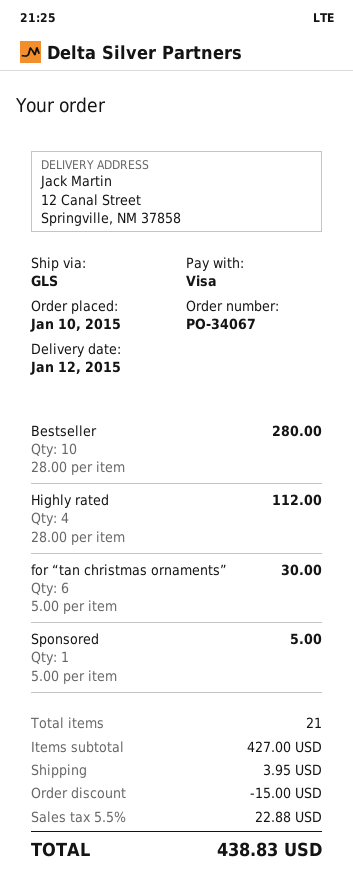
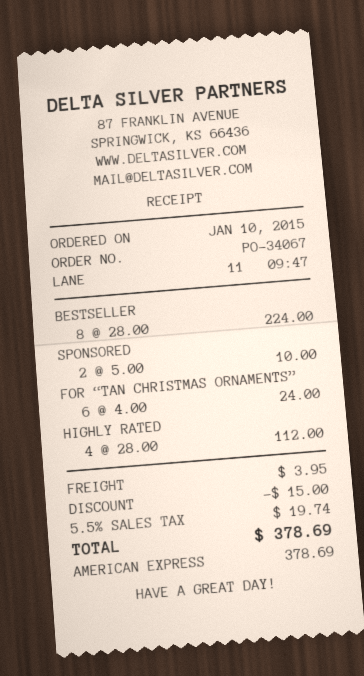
payment method: Visa -> American Express
Bestseller: 10 x 28.00 = 280.00 -> 8 x 28.00 = 224.00
for “tan christmas ornaments”: 6 x 5.00 = 30.00 -> 6 x 4.00 = 24.00
Sponsored: 1 x 5.00 = 5.00 -> 2 x 5.00 = 10.00
tax: 5.5% = 22.88 -> 5.5% = 19.74
total: 438.83 -> 378.69

